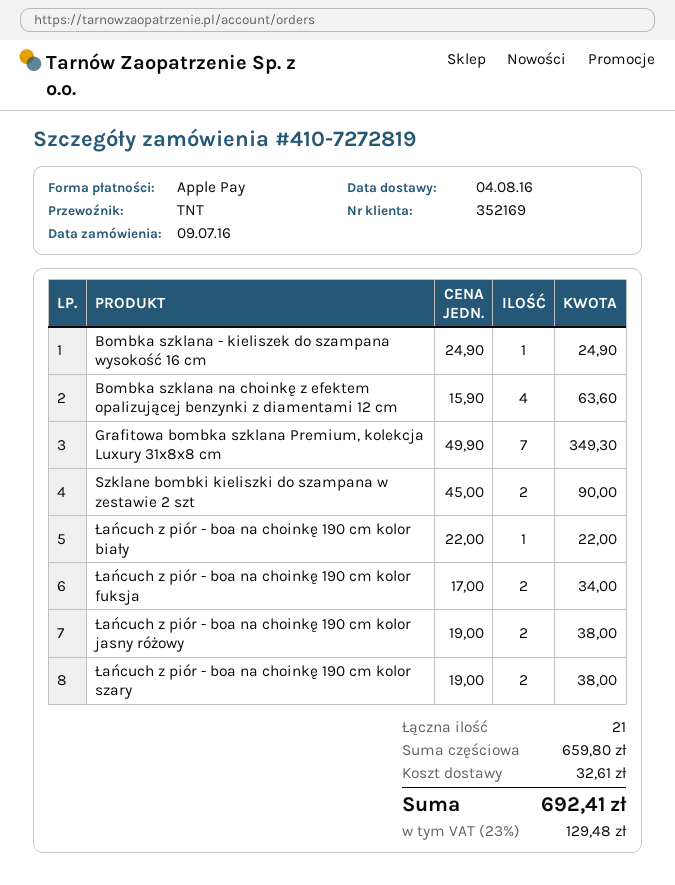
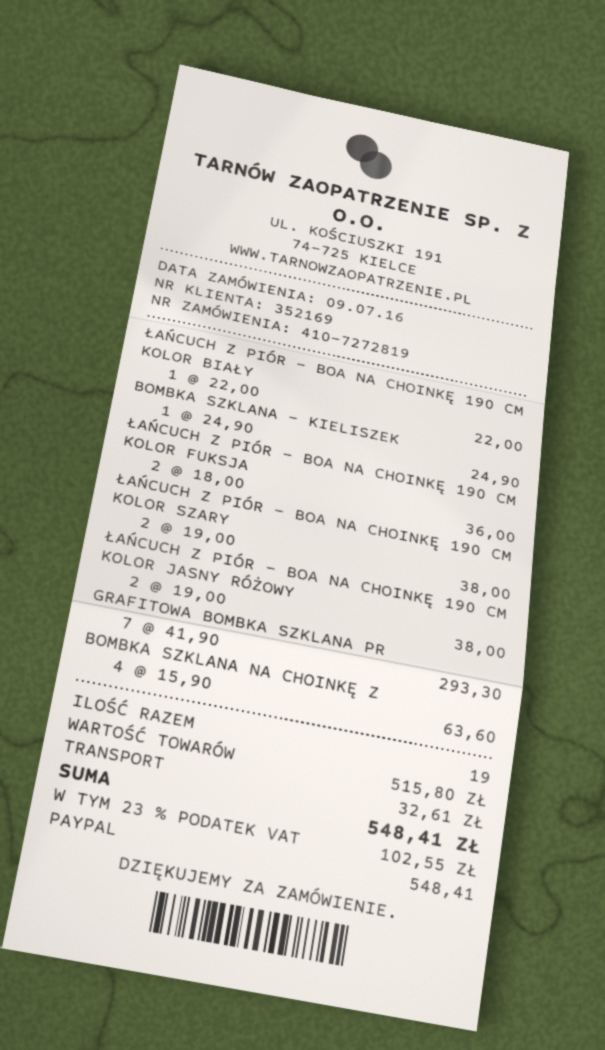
payment method: Apple Pay -> PayPal
Grafitowa bombka szklana Premium, kolekcja Luxury 31x8x8 cm: 7 x 49.90 = 349.30 -> 7 x 41.90 = 293.30
Szklane bombki kieliszki do szampana w zestawie 2 szt: 2 x 45.00 = 90.00 -> none
Łańcuch z piór - boa na choinkę 190 cm kolor fuksja: 2 x 17.00 = 34.00 -> 2 x 18.00 = 36.00
total quantity: 21 -> 19
subtotal: 659.80 -> 515.80
tax: 23% = 129.48 -> 23% = 102.55
total: 692.41 -> 548.41

